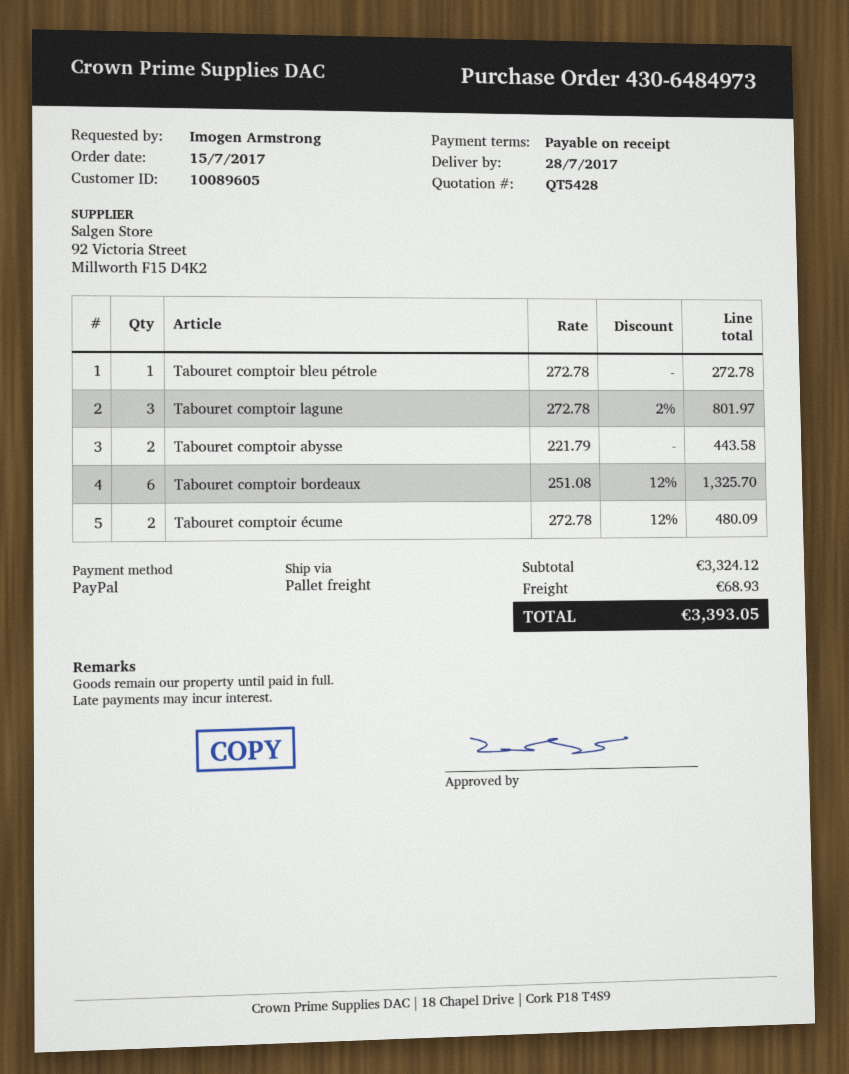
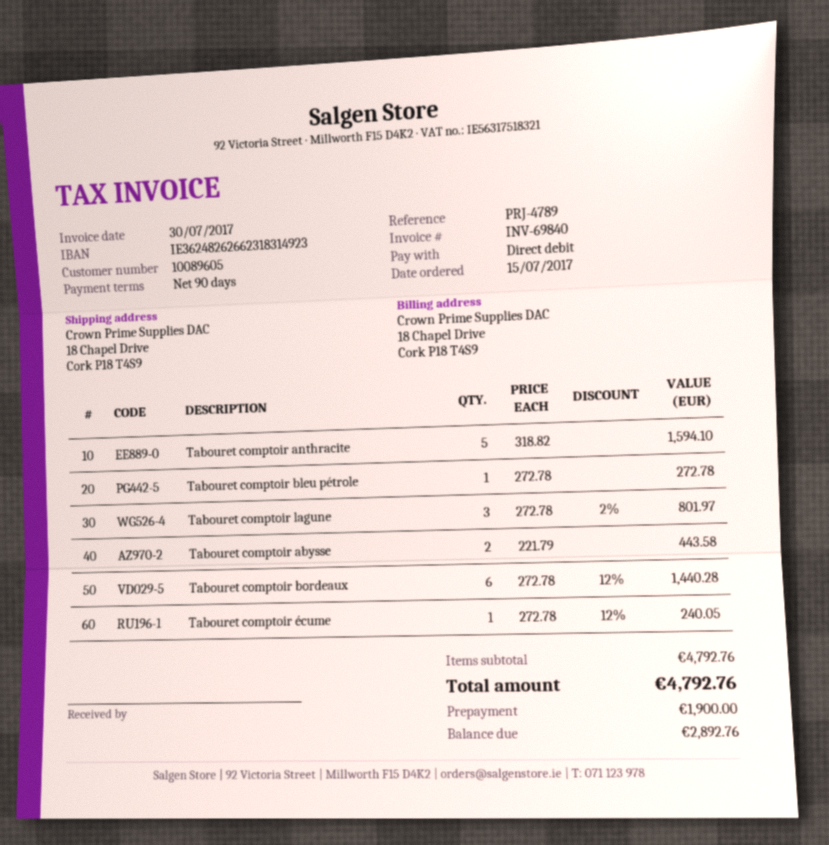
payment terms: on receipt -> 90 days
payment method: PayPal -> direct debit
Tabouret comptoir bordeaux: 6 x 251.08 - 12% = 1325.70 -> 6 x 272.78 - 12% = 1440.28
Tabouret comptoir écume: 2 x 272.78 - 12% = 480.09 -> 1 x 272.78 - 12% = 240.05
Tabouret comptoir anthracite: none -> 5 x 318.82 = 1594.10
subtotal: 3324.12 -> 4792.76
shipping: 68.93 -> none
total: 3393.05 -> 4792.76

